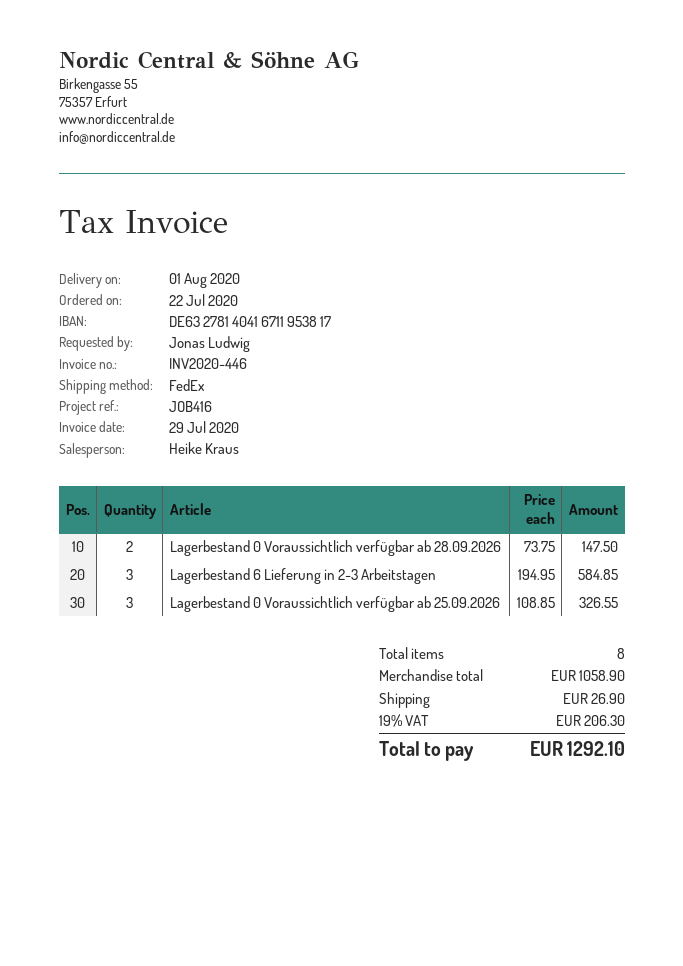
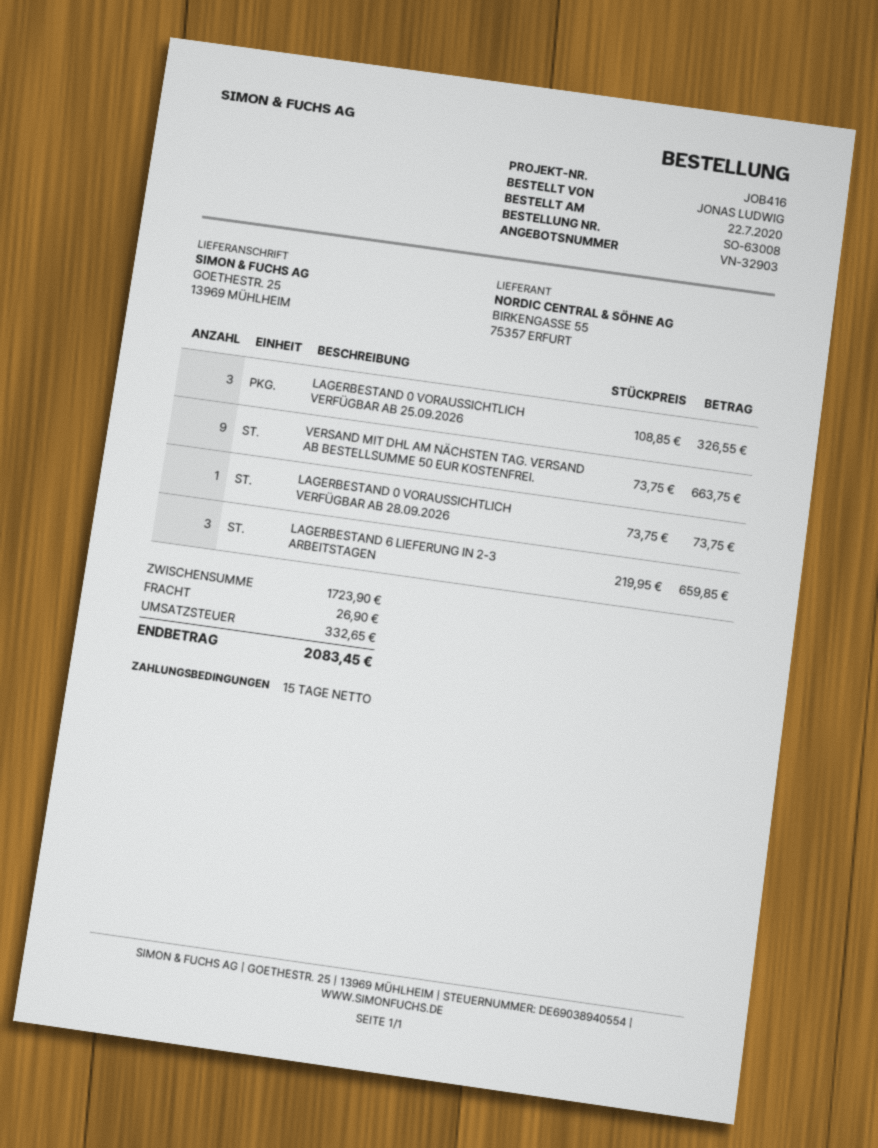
Lagerbestand 0 Voraussichtlich verfügbar ab 28.09.2026: 2 x 73.75 = 147.50 -> 1 x 73.75 = 73.75
Lagerbestand 6 Lieferung in 2-3 Arbeitstagen: 3 x 194.95 = 584.85 -> 3 x 219.95 = 659.85
VERSAND MIT DHL AM NÄCHSTEN TAG. VERSAND AB BESTELLSUMME 50 EUR KOSTENFREI.: none -> 9 x 73.75 = 663.75
subtotal: 1058.90 -> 1723.90
tax: 206.30 -> 332.65
total: 1292.10 -> 2083.45

